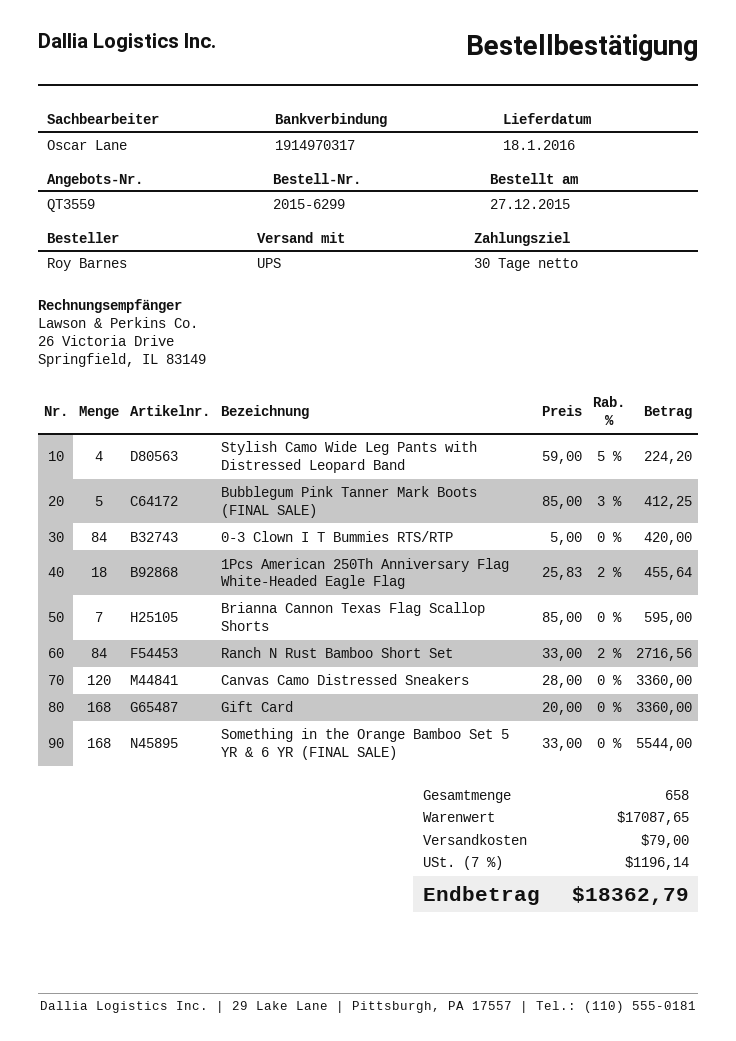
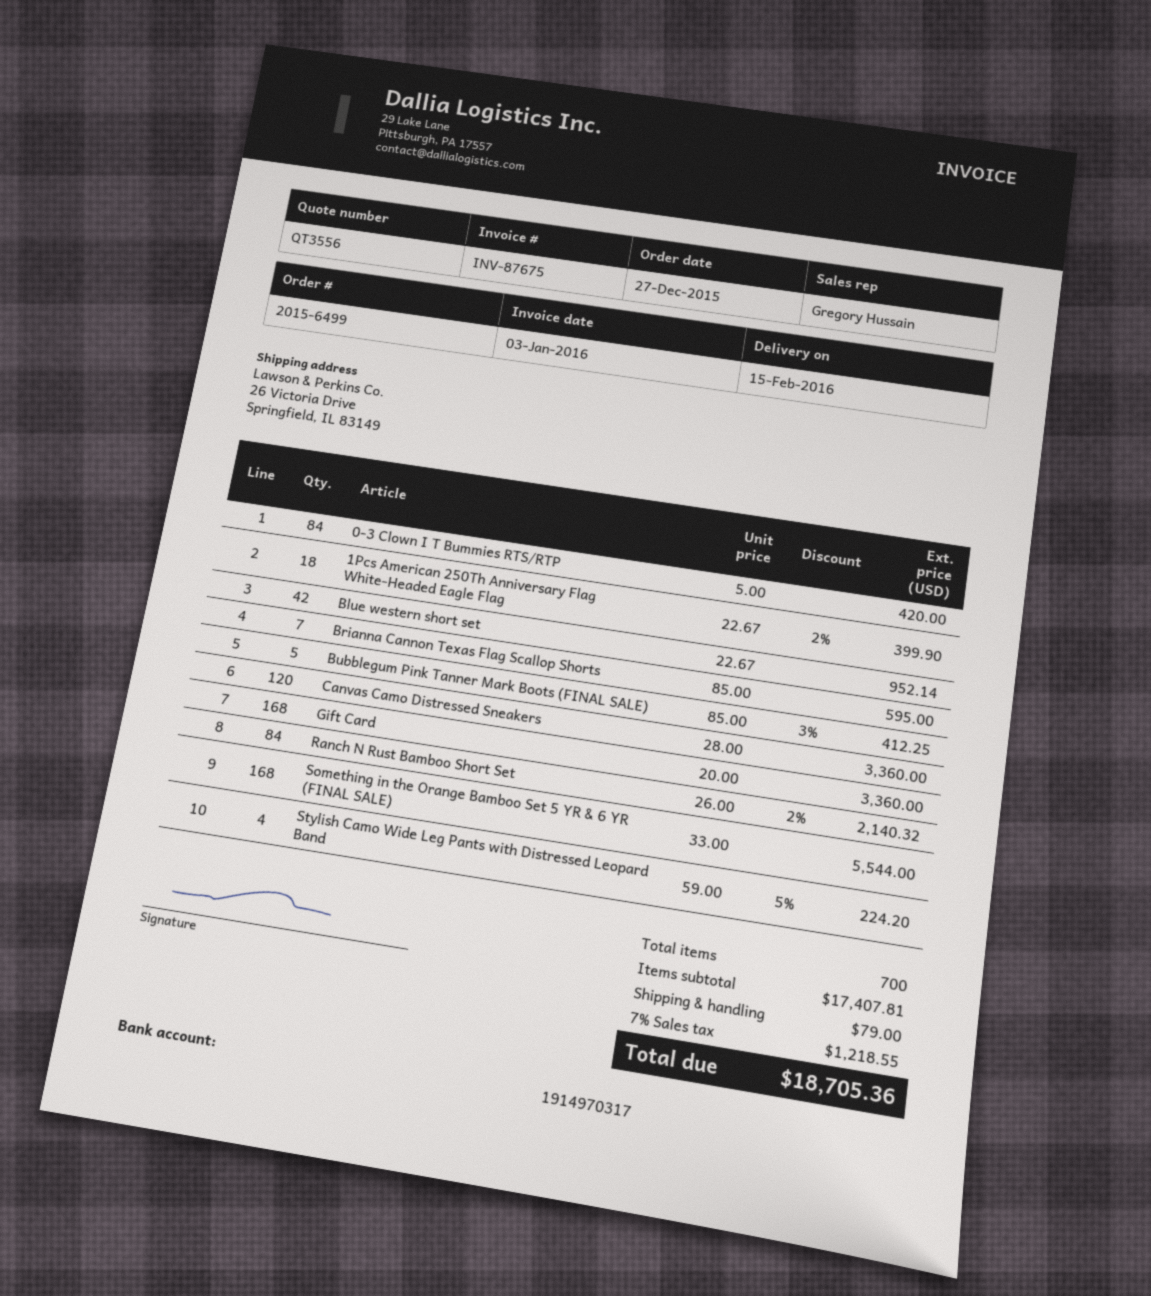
quote number: QT3559 -> QT3556
order number: 2015-6299 -> 2015-6499
delivery date: 2016-01-18 -> 2016-02-15
sales rep: Oscar Lane -> Gregory Hussain
1Pcs American 250Th Anniversary Flag White-Headed Eagle Flag: 18 x 25.83 - 2% = 455.64 -> 18 x 22.67 - 2% = 399.90
Ranch N Rust Bamboo Short Set: 84 x 33.00 - 2% = 2716.56 -> 84 x 26.00 - 2% = 2140.32
Blue western short set: none -> 42 x 22.67 = 952.14
total quantity: 658 -> 700
subtotal: 17087.65 -> 17407.81
tax: 7% = 1196.14 -> 7% = 1218.55
total: 18362.79 -> 18705.36

